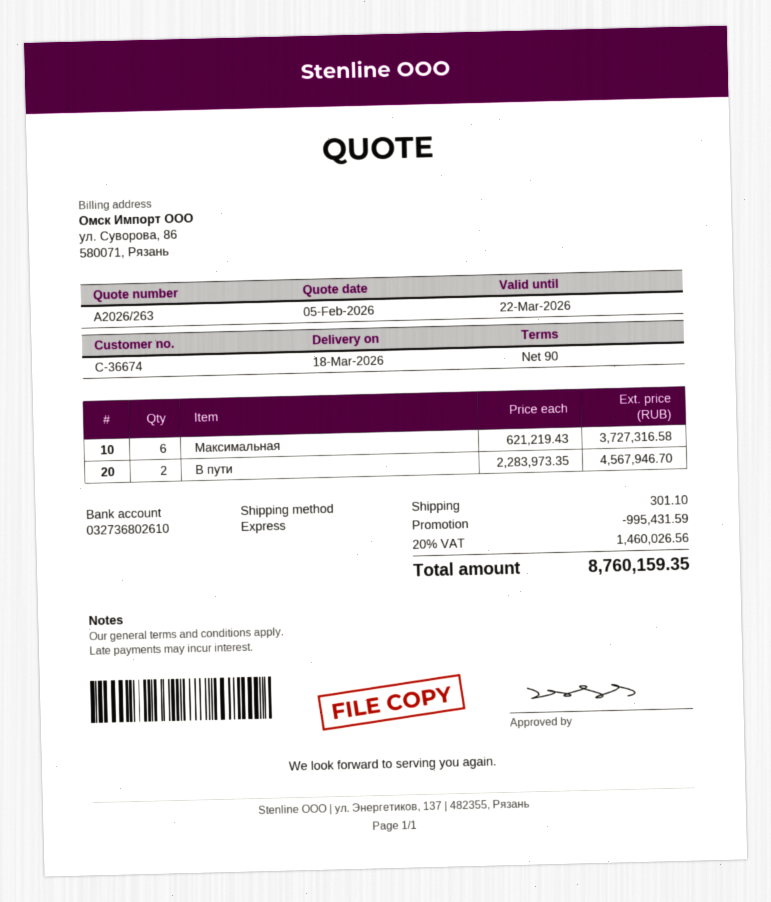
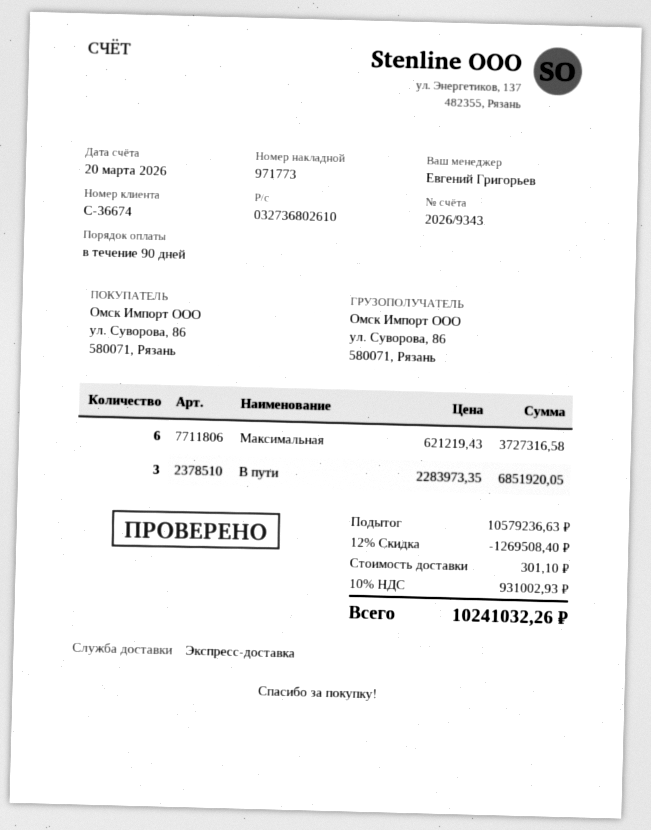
В пути: 2 x 2283973.35 = 4567946.70 -> 3 x 2283973.35 = 6851920.05
discount: 995431.59 -> 1269508.40
tax: 20% = 1460026.56 -> 10% = 931002.93
total: 8760159.35 -> 10241032.26

